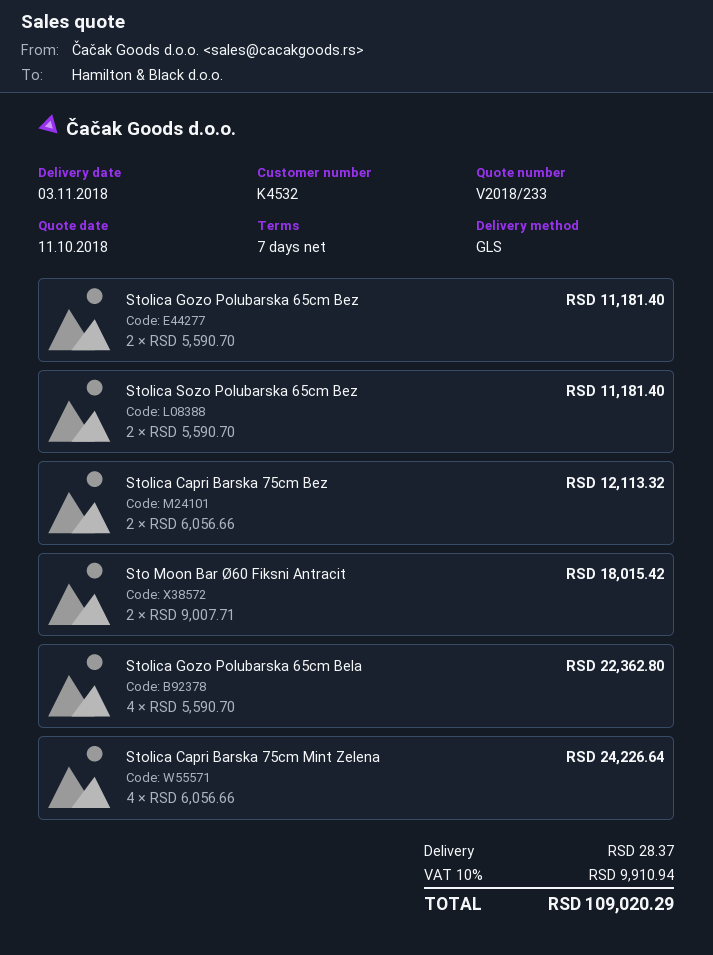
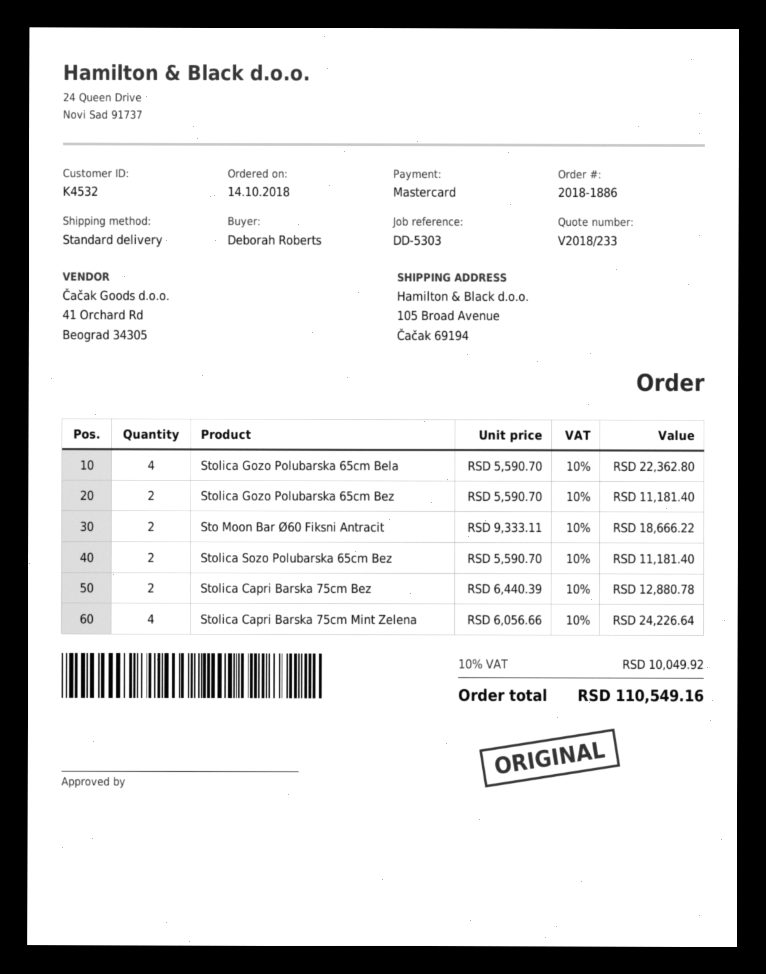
shipping method: GLS -> standard
Stolica Capri Barska 75cm Bez: 2 x 6056.66 = 12113.32 -> 2 x 6440.39 = 12880.78
Sto Moon Bar Ø60 Fiksni Antracit: 2 x 9007.71 = 18015.42 -> 2 x 9333.11 = 18666.22
shipping: 28.37 -> none
tax: 10% = 9910.94 -> 10% = 10049.92
total: 109020.29 -> 110549.16

